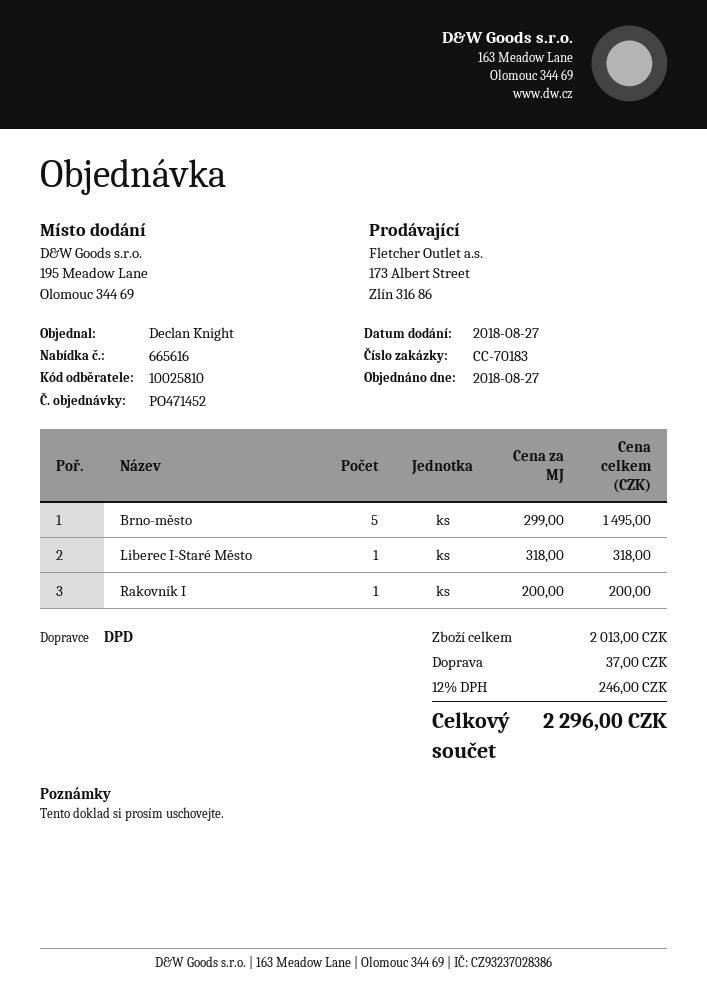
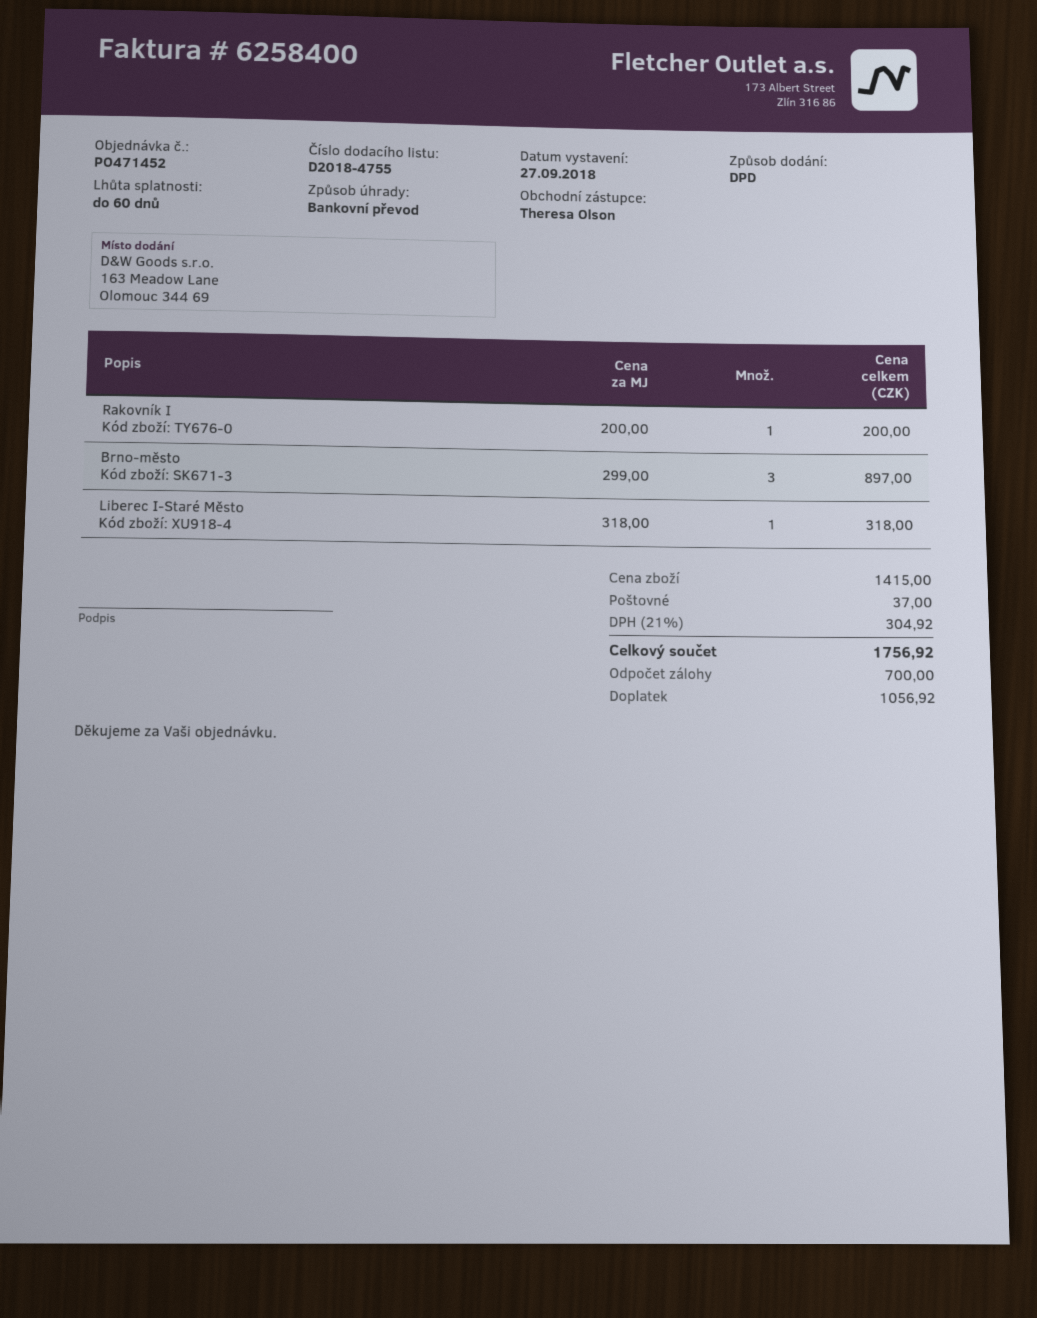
ship to: 195 Meadow Lane, Olomouc 344 69 -> 163 Meadow Lane, Olomouc 344 69
Brno-město: 5 x 299.00 = 1495.00 -> 3 x 299.00 = 897.00
subtotal: 2013.00 -> 1415.00
tax: 12% = 246.00 -> 21% = 304.92
total: 2296.00 -> 1756.92

